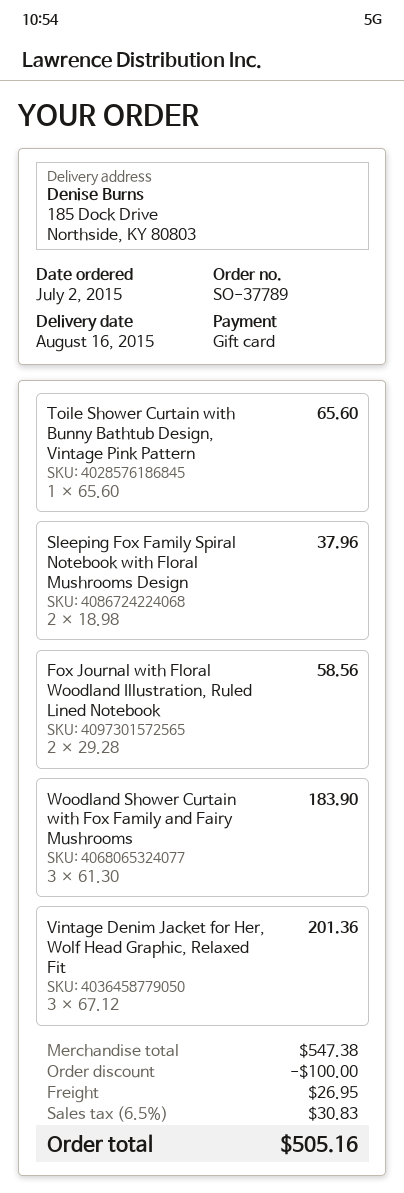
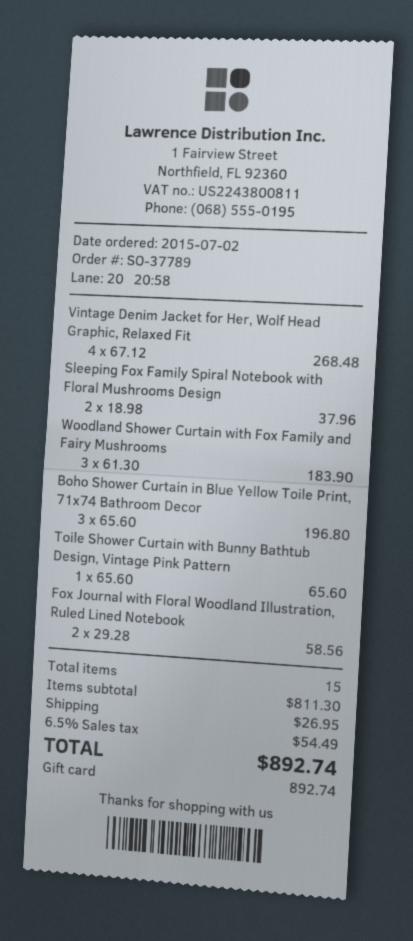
Vintage Denim Jacket for Her, Wolf Head Graphic, Relaxed Fit: 3 x 67.12 = 201.36 -> 4 x 67.12 = 268.48
Boho Shower Curtain in Blue Yellow Toile Print, 71x74 Bathroom Decor: none -> 3 x 65.60 = 196.80
subtotal: 547.38 -> 811.30
discount: 100.00 -> none
tax: 6.5% = 30.83 -> 6.5% = 54.49
total: 505.16 -> 892.74

